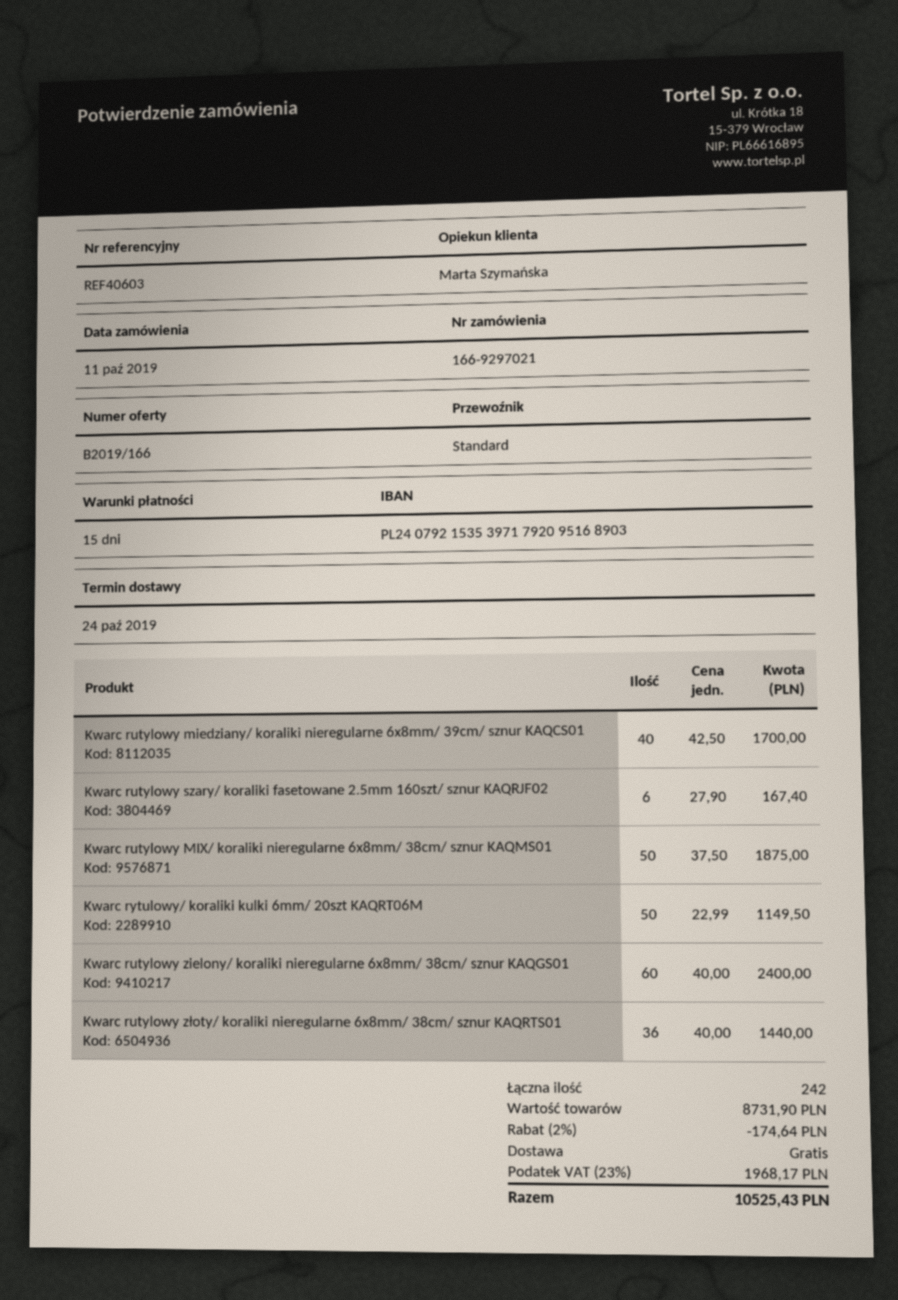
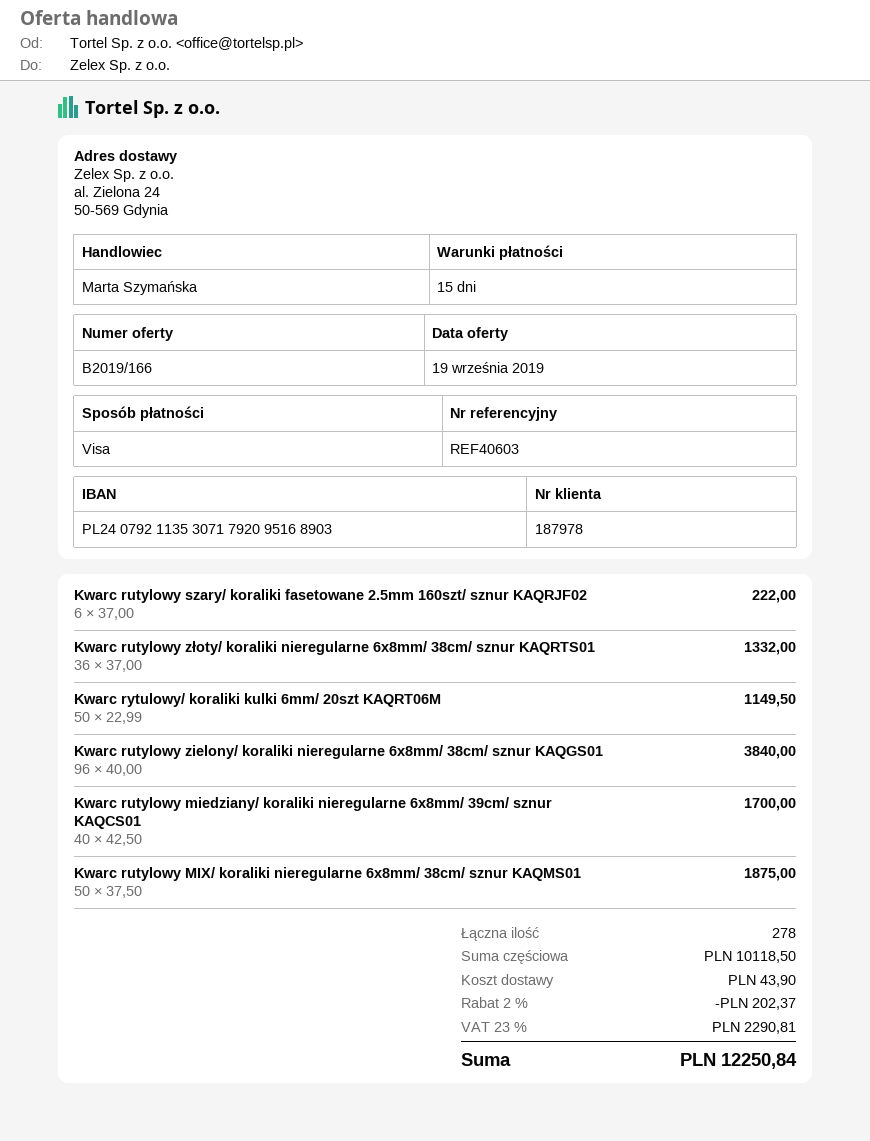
bank account: PL24079215353971792095168903 -> PL24079211353071792095168903
Kwarc rutylowy szary/ koraliki fasetowane 2.5mm 160szt/ sznur KAQRJF02: 6 x 27.90 = 167.40 -> 6 x 37.00 = 222.00
Kwarc rutylowy zielony/ koraliki nieregularne 6x8mm/ 38cm/ sznur KAQGS01: 60 x 40.00 = 2400.00 -> 96 x 40.00 = 3840.00
Kwarc rutylowy złoty/ koraliki nieregularne 6x8mm/ 38cm/ sznur KAQRTS01: 36 x 40.00 = 1440.00 -> 36 x 37.00 = 1332.00
total quantity: 242 -> 278
subtotal: 8731.90 -> 10118.50
discount: 2% = 174.64 -> 2% = 202.37
shipping: 0.00 -> 43.90
tax: 23% = 1968.17 -> 23% = 2290.81
total: 10525.43 -> 12250.84

